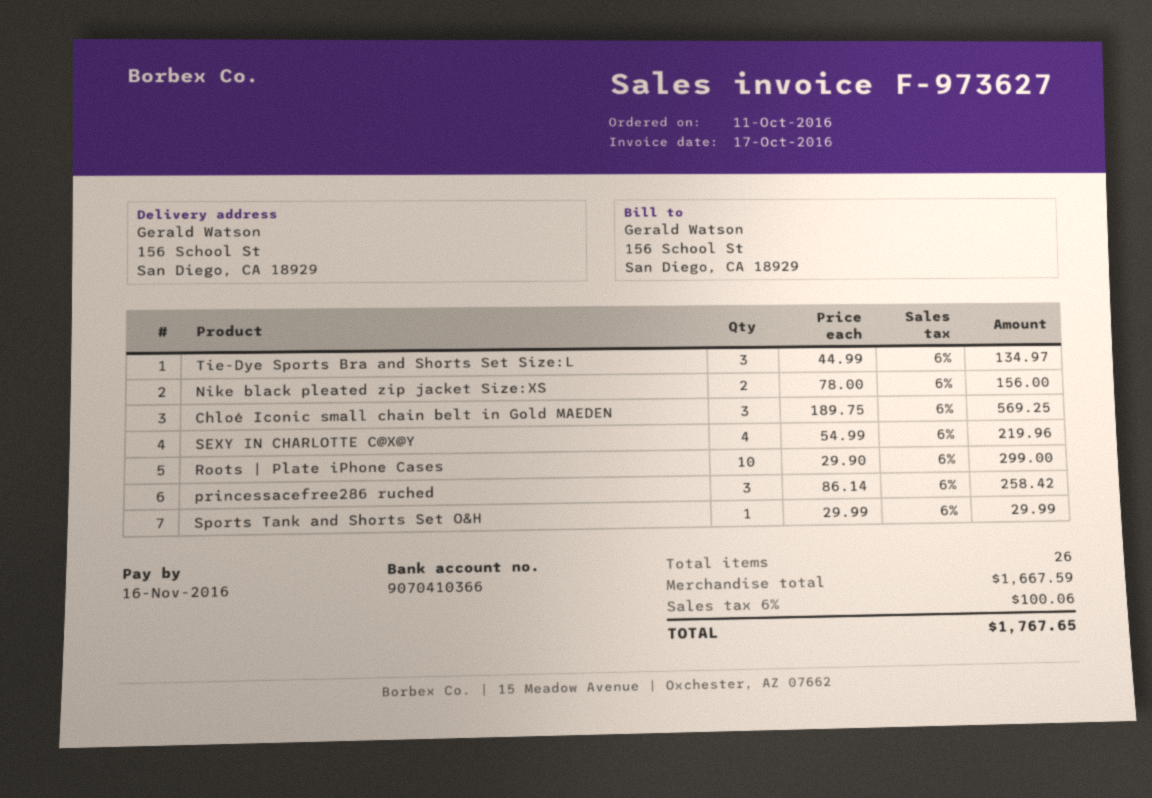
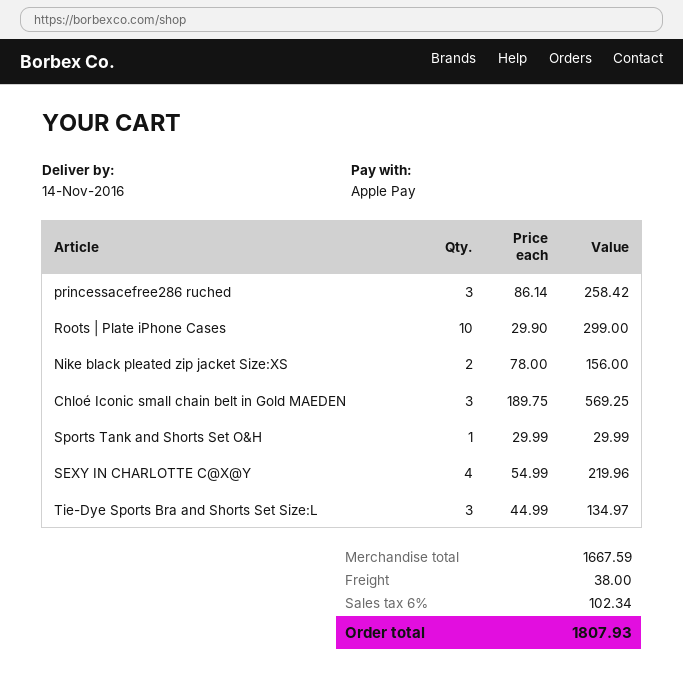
shipping: none -> 38.00
tax: 6% = 100.06 -> 6% = 102.34
total: 1767.65 -> 1807.93

